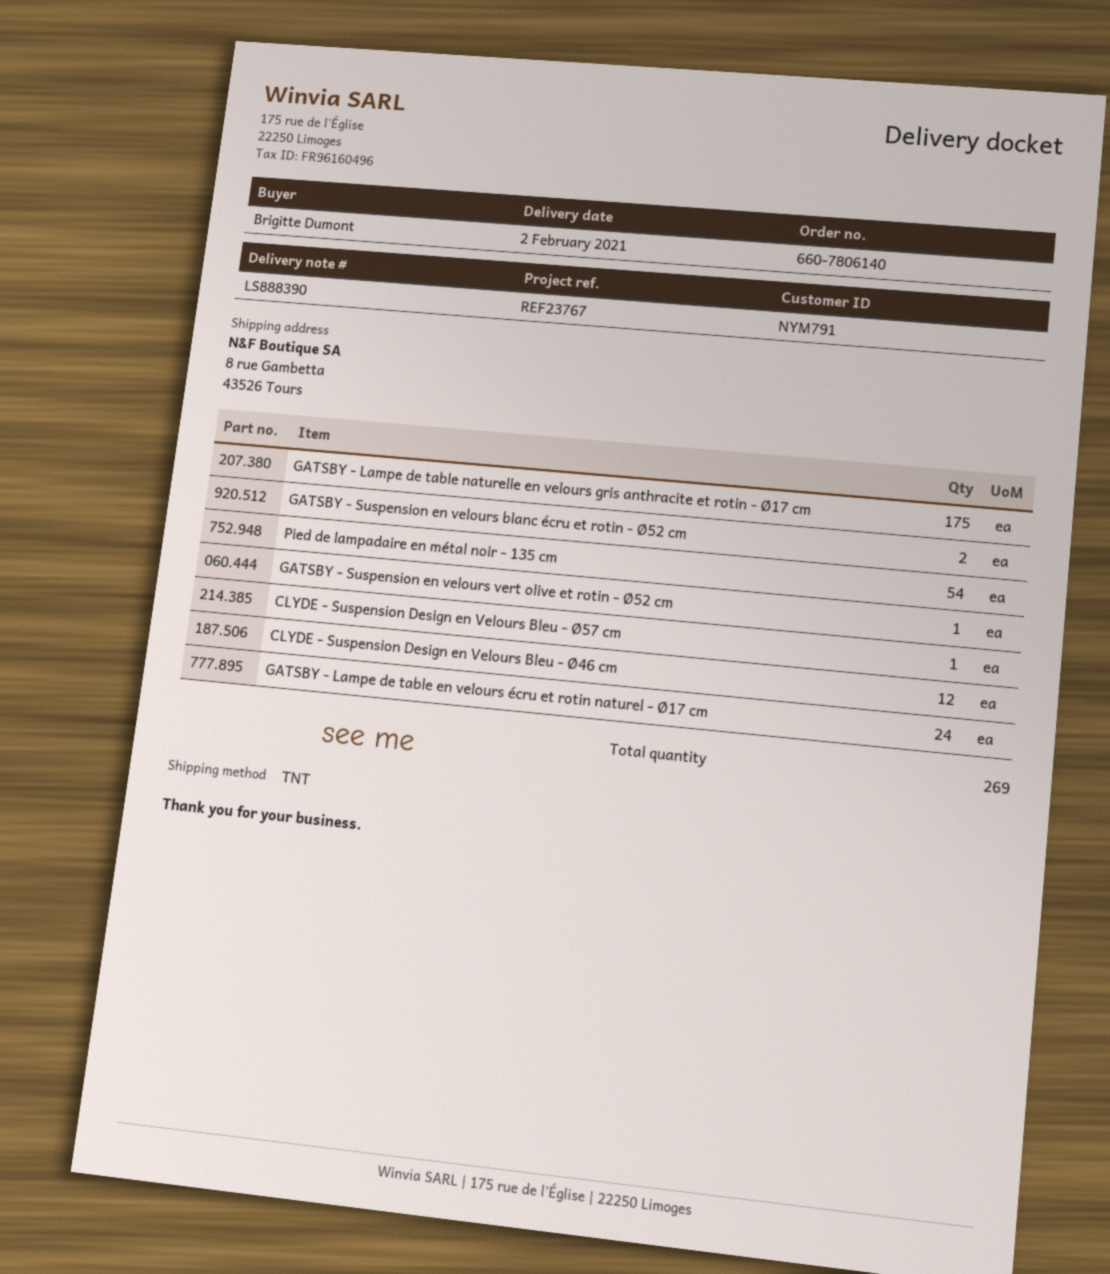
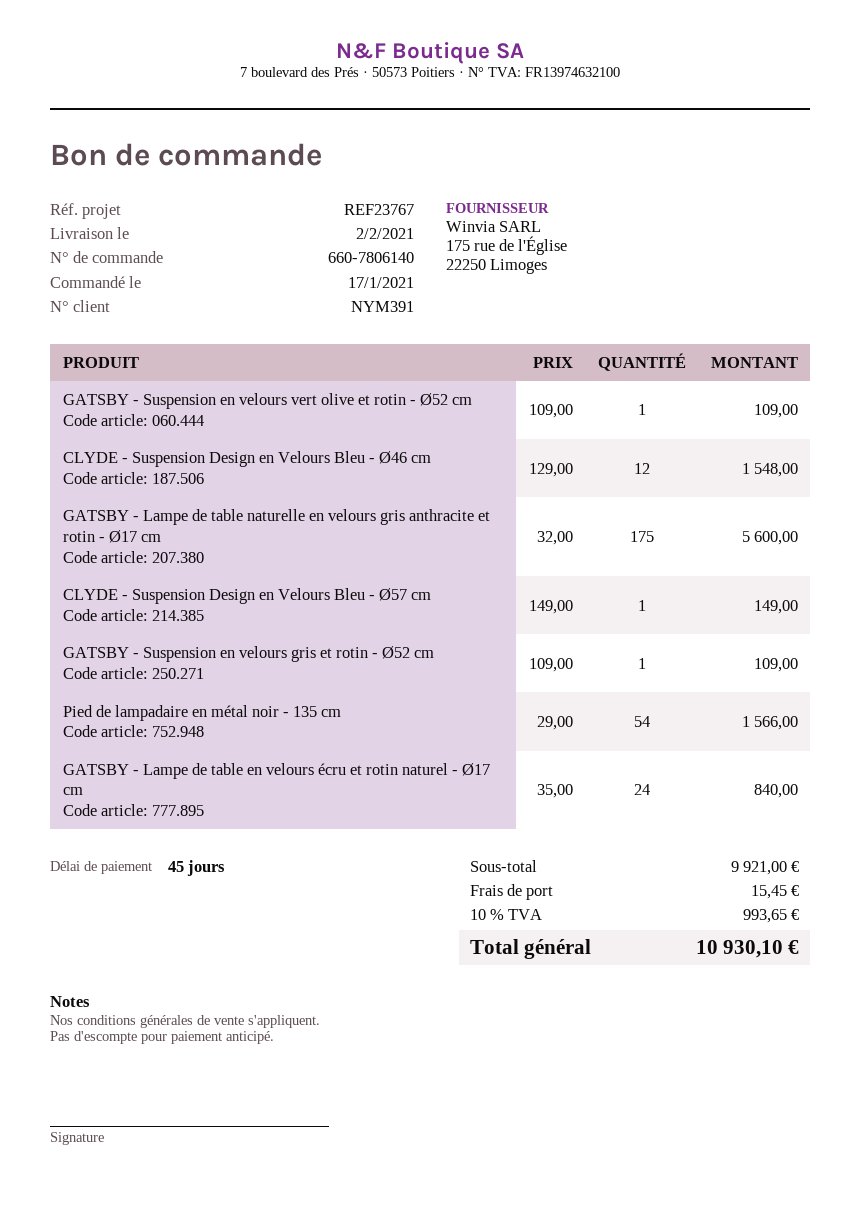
customer number: NYM791 -> NYM391
GATSBY - Suspension en velours blanc écru et rotin - Ø52 cm: 2 -> none
GATSBY - Suspension en velours gris et rotin - Ø52 cm: none -> 1

